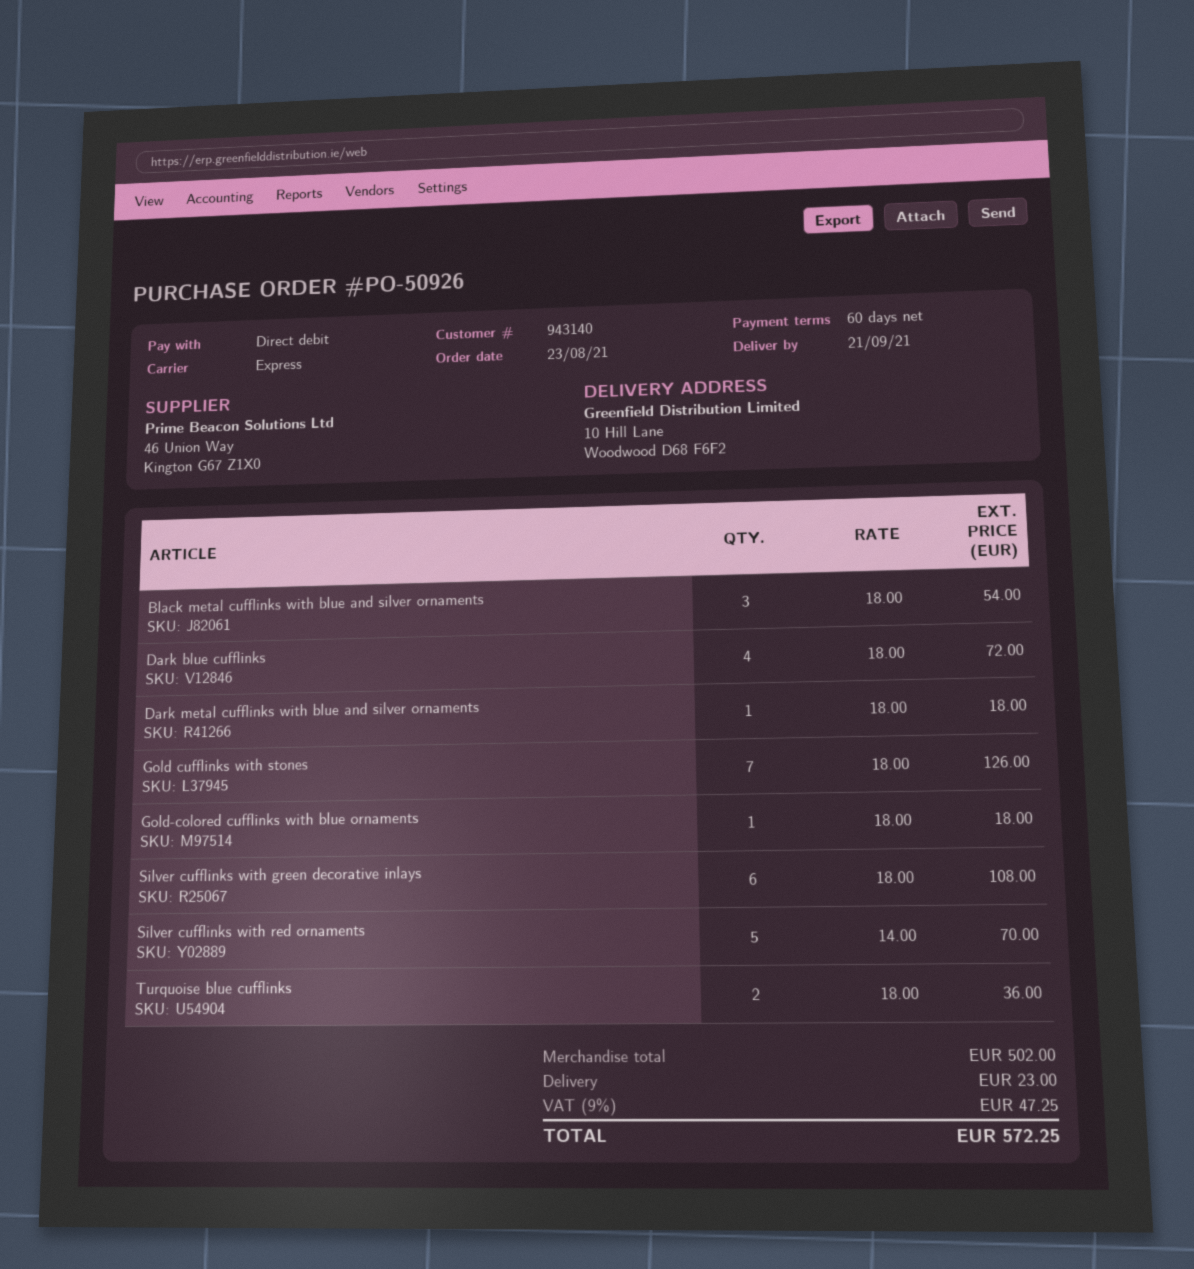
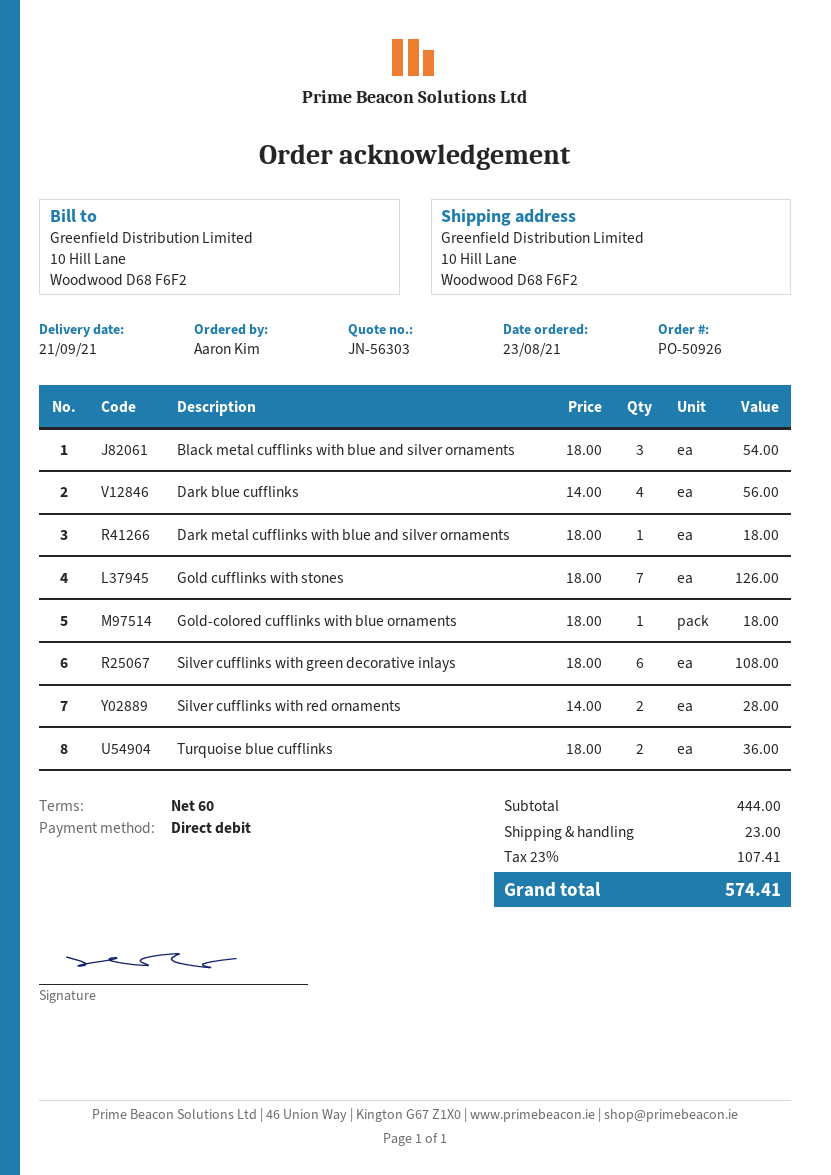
Dark blue cufflinks: 4 x 18.00 = 72.00 -> 4 x 14.00 = 56.00
Silver cufflinks with red ornaments: 5 x 14.00 = 70.00 -> 2 x 14.00 = 28.00
subtotal: 502.00 -> 444.00
tax: 9% = 47.25 -> 23% = 107.41
total: 572.25 -> 574.41

